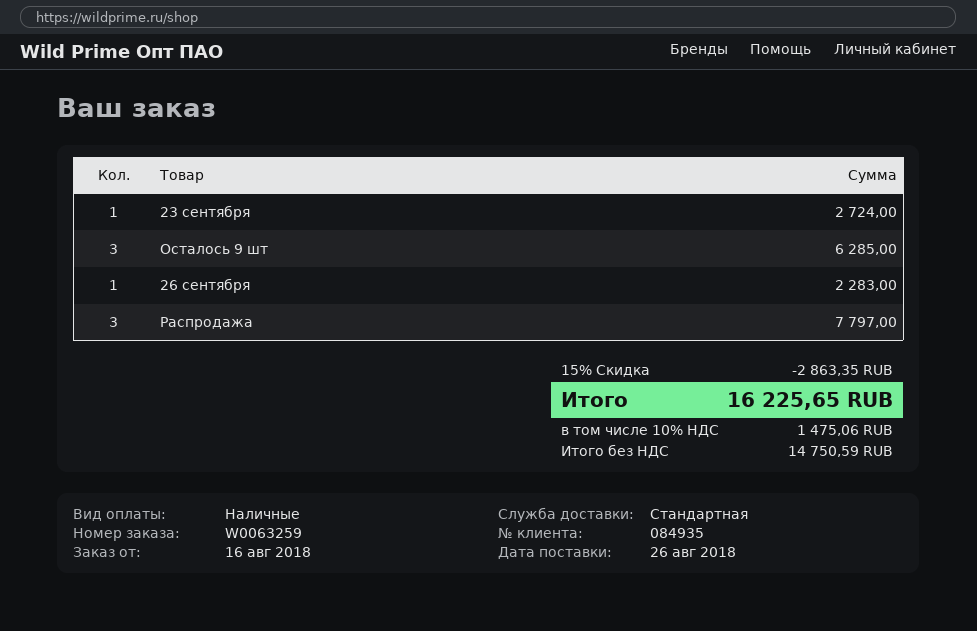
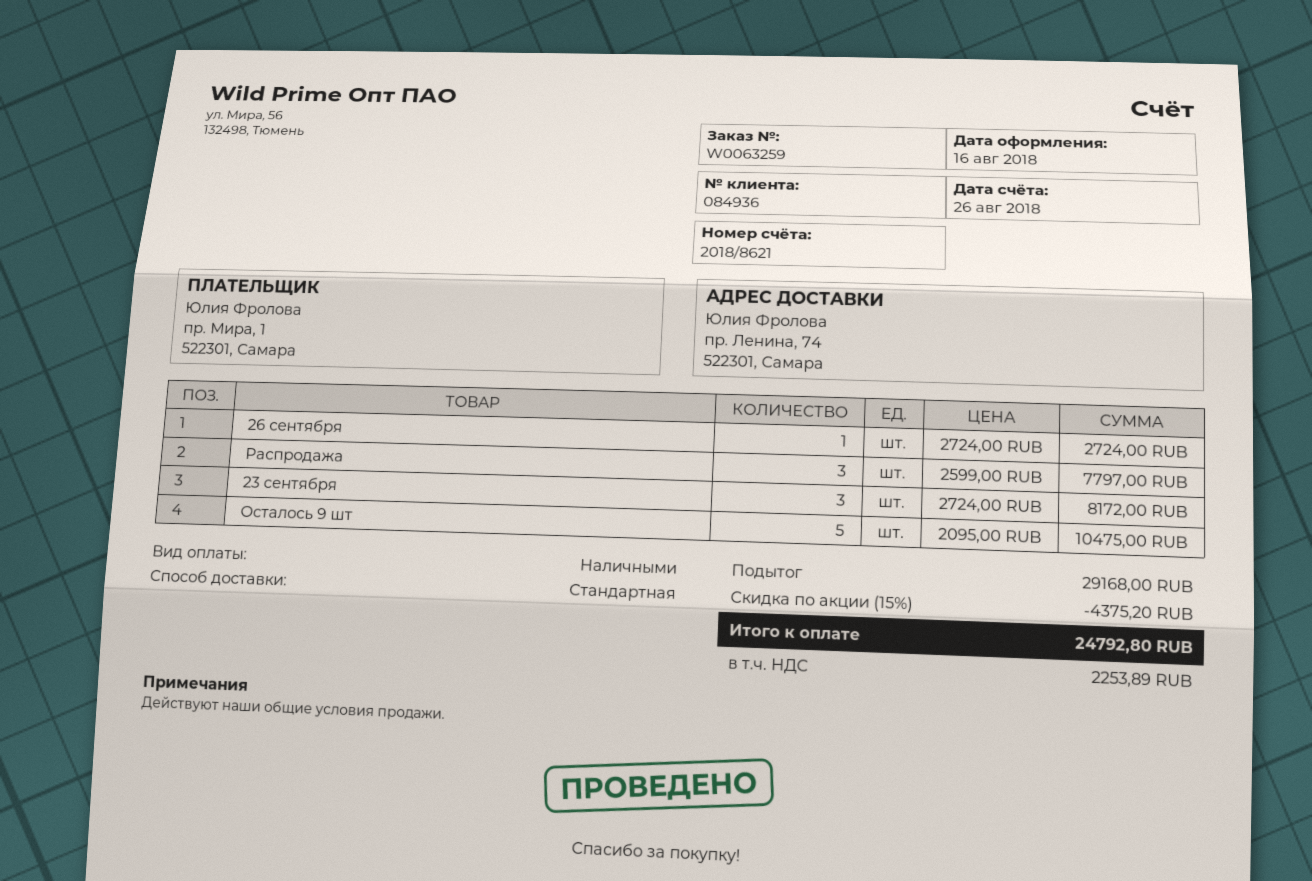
customer number: 084935 -> 084936
23 сентября: 1 for 2724.00 -> 3 for 8172.00
Осталось 9 шт: 3 for 6285.00 -> 5 for 10475.00
26 сентября: 1 for 2283.00 -> 1 for 2724.00
discount: 15% = 2863.35 -> 15% = 4375.20
tax: 1475.06 -> 2253.89
total: 16225.65 -> 24792.80

